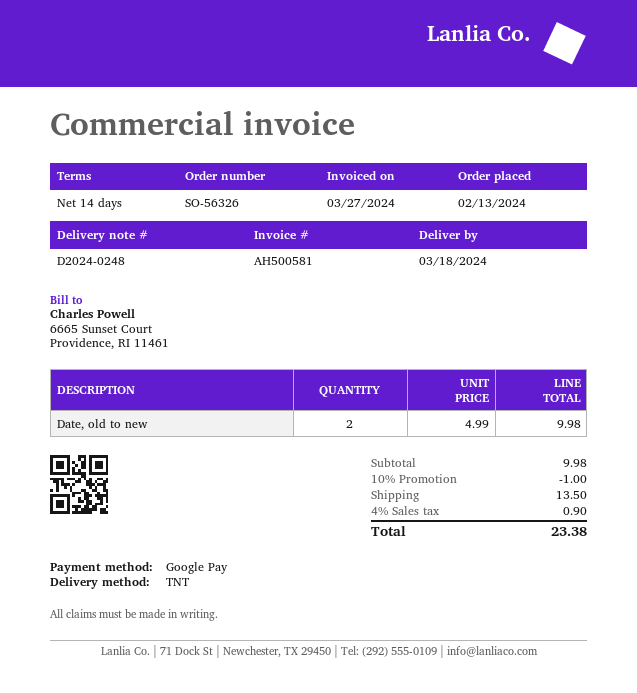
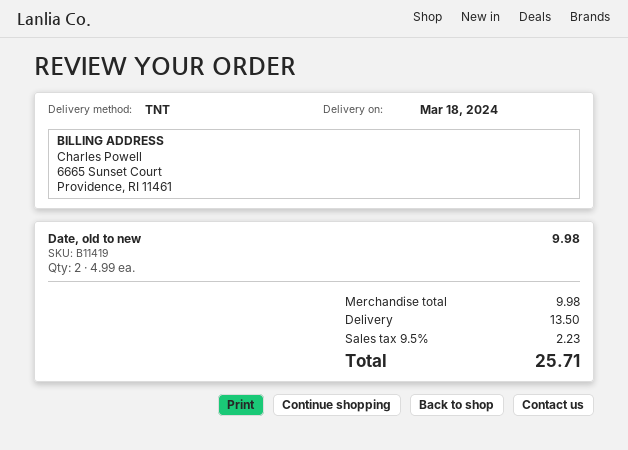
discount: 10% = 1.00 -> none
tax: 4% = 0.90 -> 9.5% = 2.23
total: 23.38 -> 25.71

